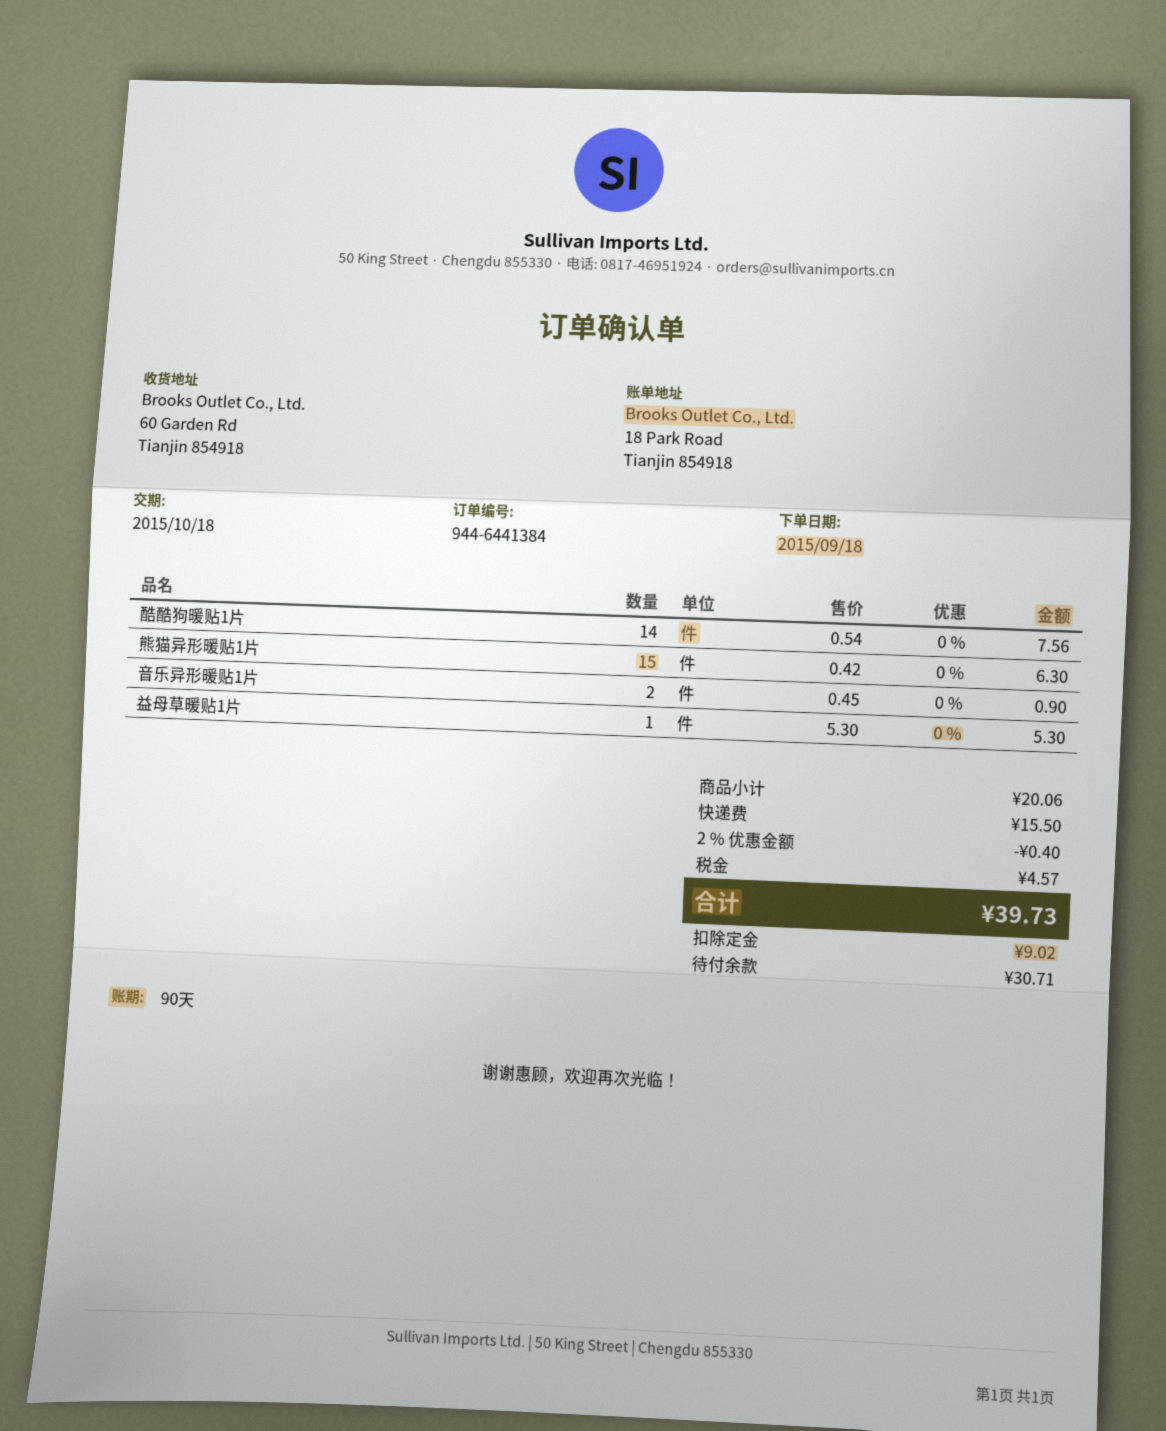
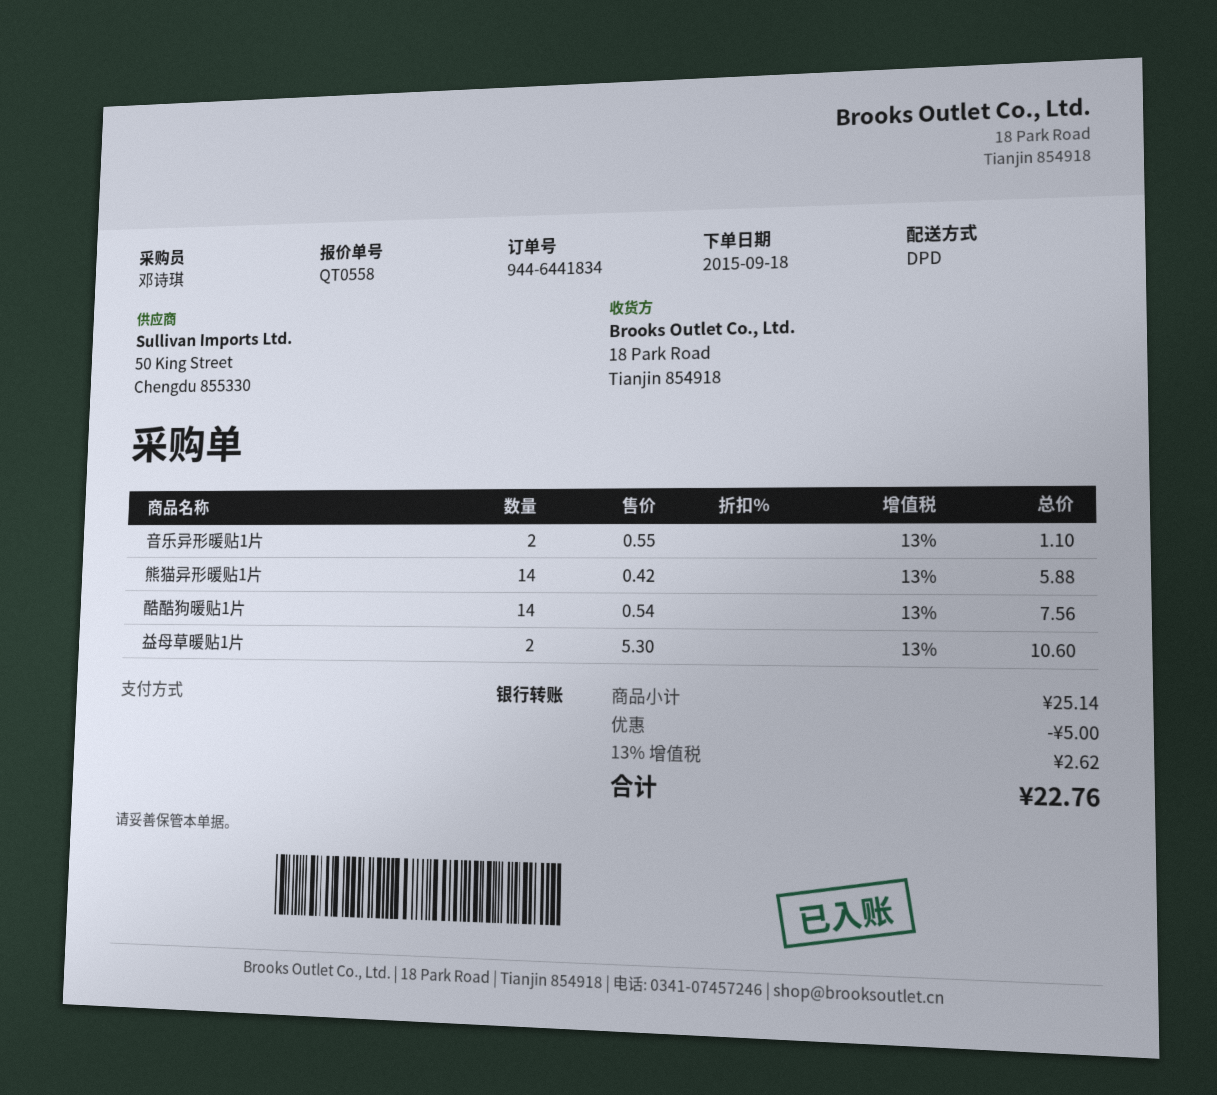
order number: 944-6441384 -> 944-6441834
ship to: 60 Garden Rd, Tianjin 854918 -> 18 Park Road, Tianjin 854918
熊猫异形暖贴1片: 15 x 0.42 = 6.30 -> 14 x 0.42 = 5.88
音乐异形暖贴1片: 2 x 0.45 = 0.90 -> 2 x 0.55 = 1.10
益母草暖贴1片: 1 x 5.30 = 5.30 -> 2 x 5.30 = 10.60
subtotal: 20.06 -> 25.14
discount: 0.40 -> 5.00
shipping: 15.50 -> none
tax: 4.57 -> 2.62
total: 39.73 -> 22.76

